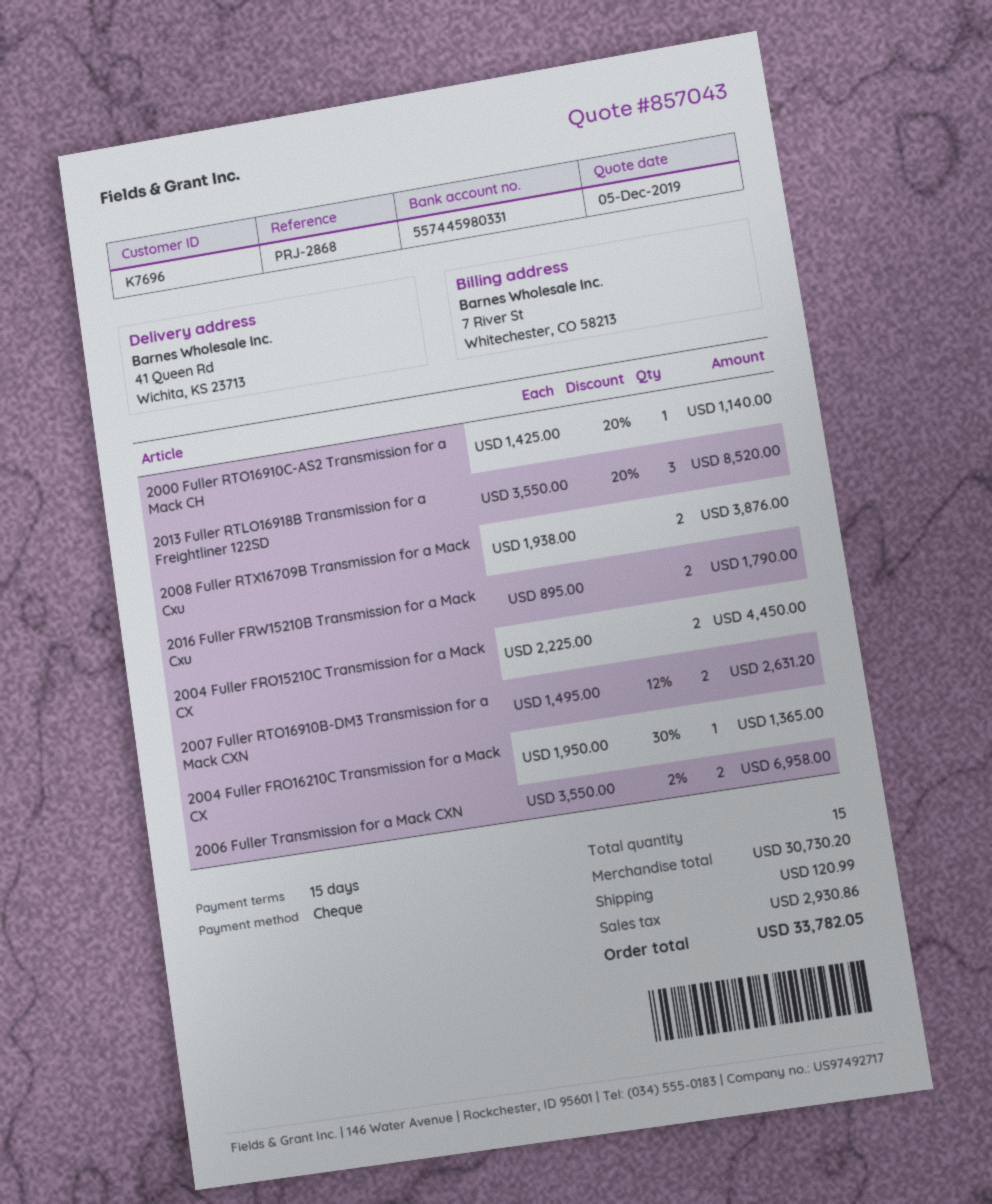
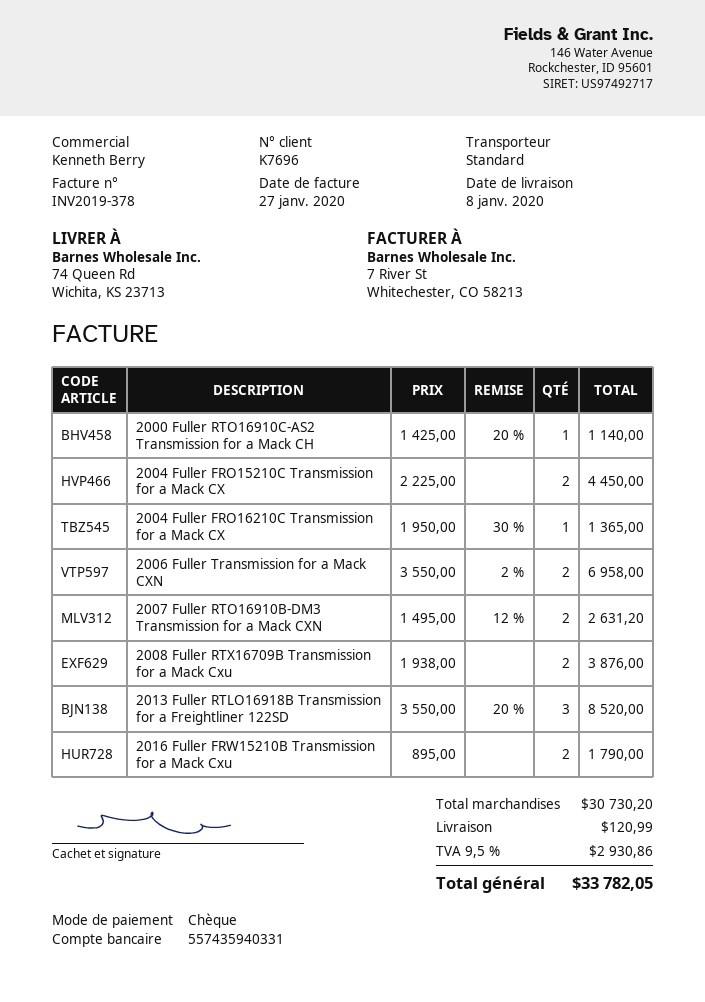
bank account: 557445980331 -> 557435940331
ship to: 41 Queen Rd, Wichita, KS 23713 -> 74 Queen Rd, Wichita, KS 23713

